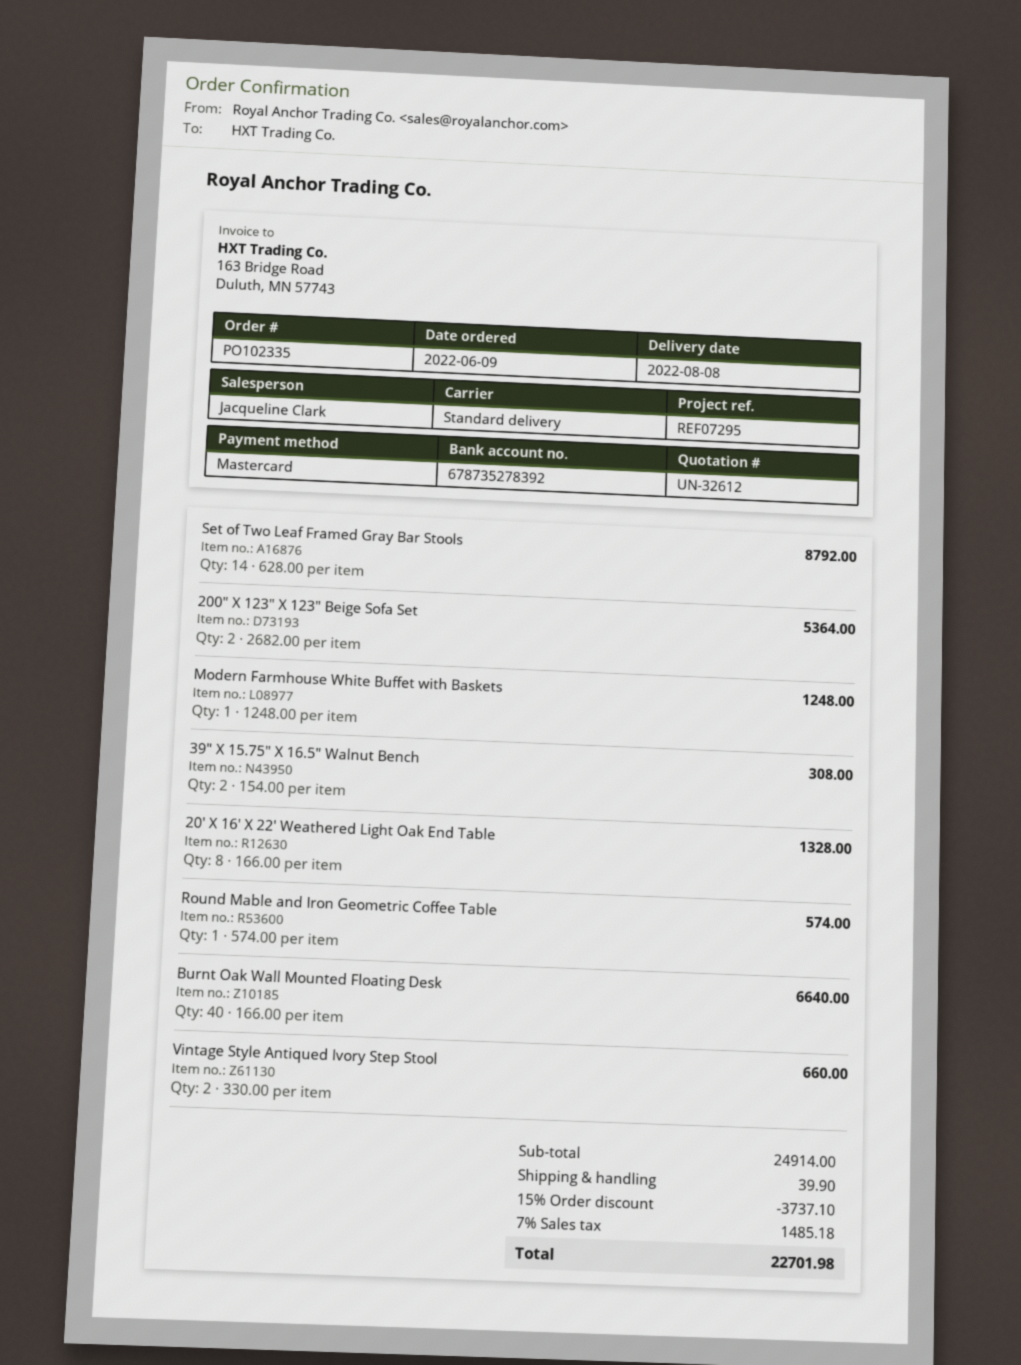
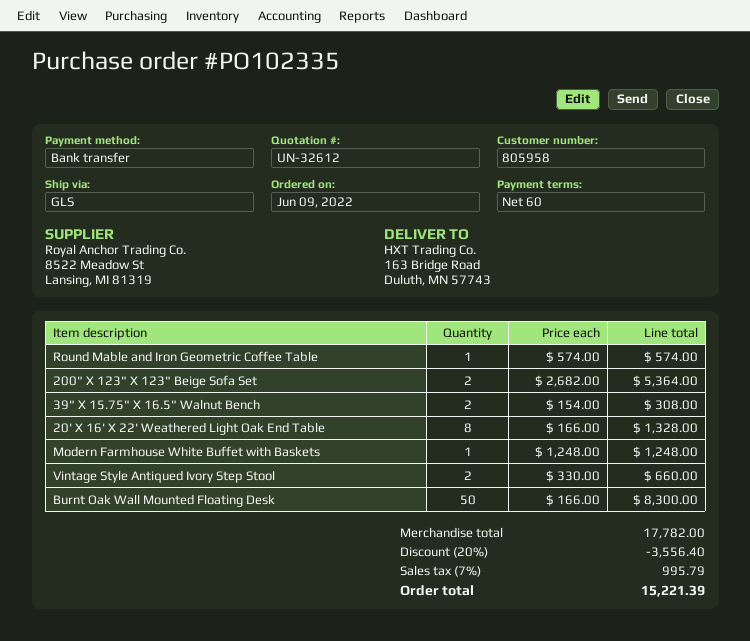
payment method: Mastercard -> bank transfer
shipping method: standard -> GLS
Set of Two Leaf Framed Gray Bar Stools: 14 x 628.00 = 8792.00 -> none
Burnt Oak Wall Mounted Floating Desk: 40 x 166.00 = 6640.00 -> 50 x 166.00 = 8300.00
subtotal: 24914.00 -> 17782.00
discount: 15% = 3737.10 -> 20% = 3556.40
shipping: 39.90 -> none
tax: 7% = 1485.18 -> 7% = 995.79
total: 22701.98 -> 15221.39

